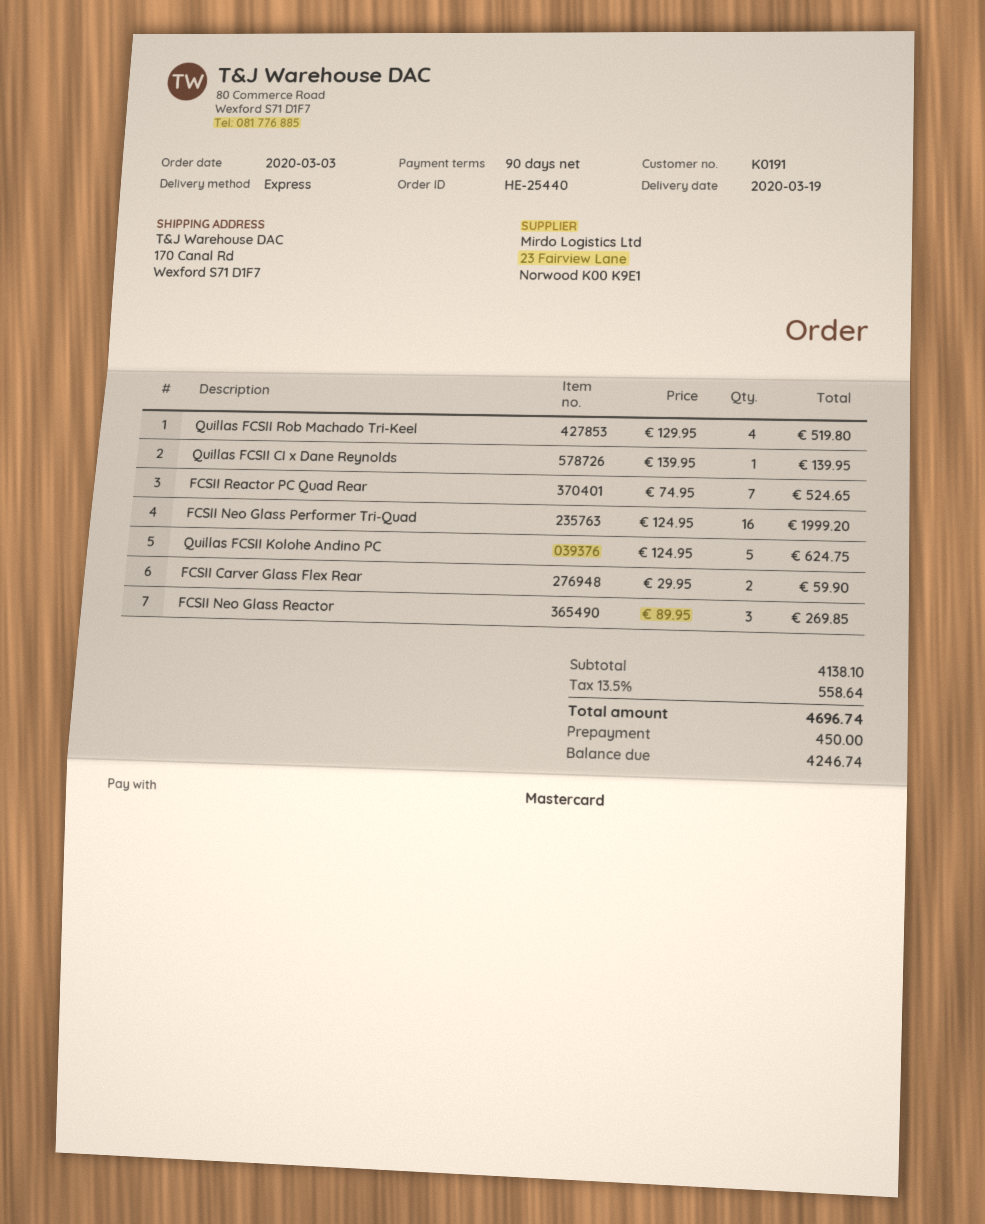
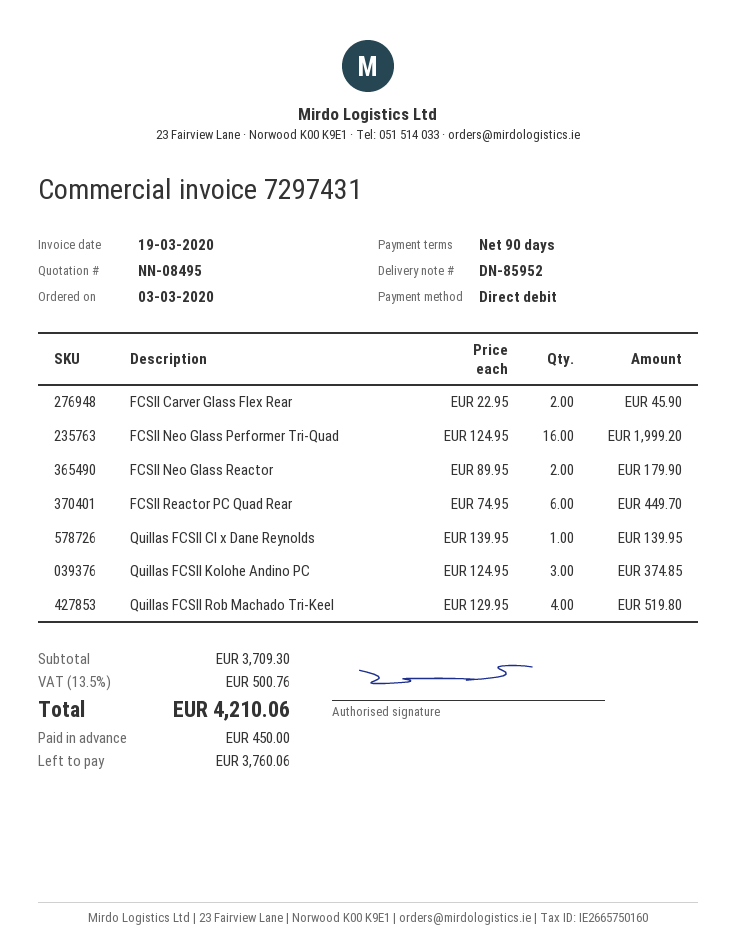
payment method: Mastercard -> direct debit
FCSII Reactor PC Quad Rear: 7 x 74.95 = 524.65 -> 6 x 74.95 = 449.70
Quillas FCSII Kolohe Andino PC: 5 x 124.95 = 624.75 -> 3 x 124.95 = 374.85
FCSII Carver Glass Flex Rear: 2 x 29.95 = 59.90 -> 2 x 22.95 = 45.90
FCSII Neo Glass Reactor: 3 x 89.95 = 269.85 -> 2 x 89.95 = 179.90
subtotal: 4138.10 -> 3709.30
tax: 13.5% = 558.64 -> 13.5% = 500.76
total: 4696.74 -> 4210.06
balance: 4246.74 -> 3760.06

